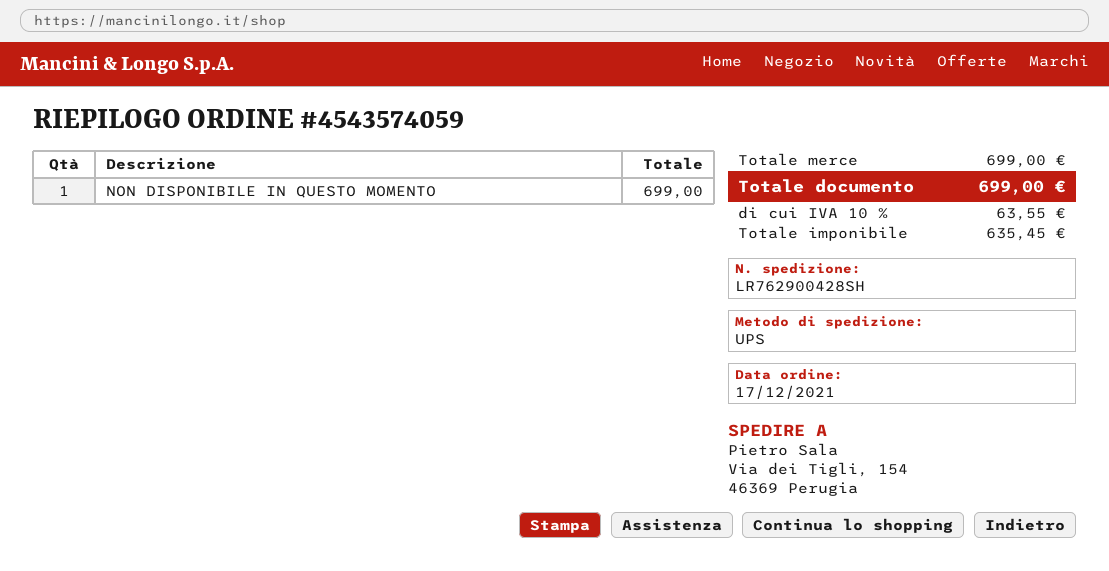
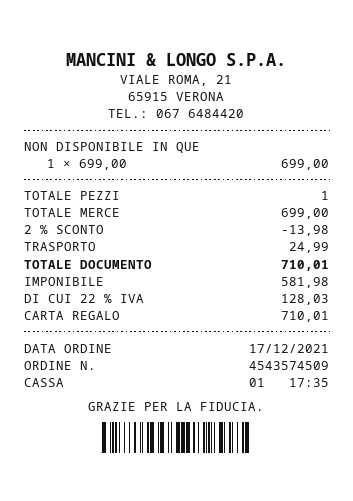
order number: 4543574059 -> 4543574509
discount: none -> 2% = 13.98
shipping: none -> 24.99
net: 635.45 -> 581.98
tax: 10% = 63.55 -> 22% = 128.03
total: 699.00 -> 710.01

